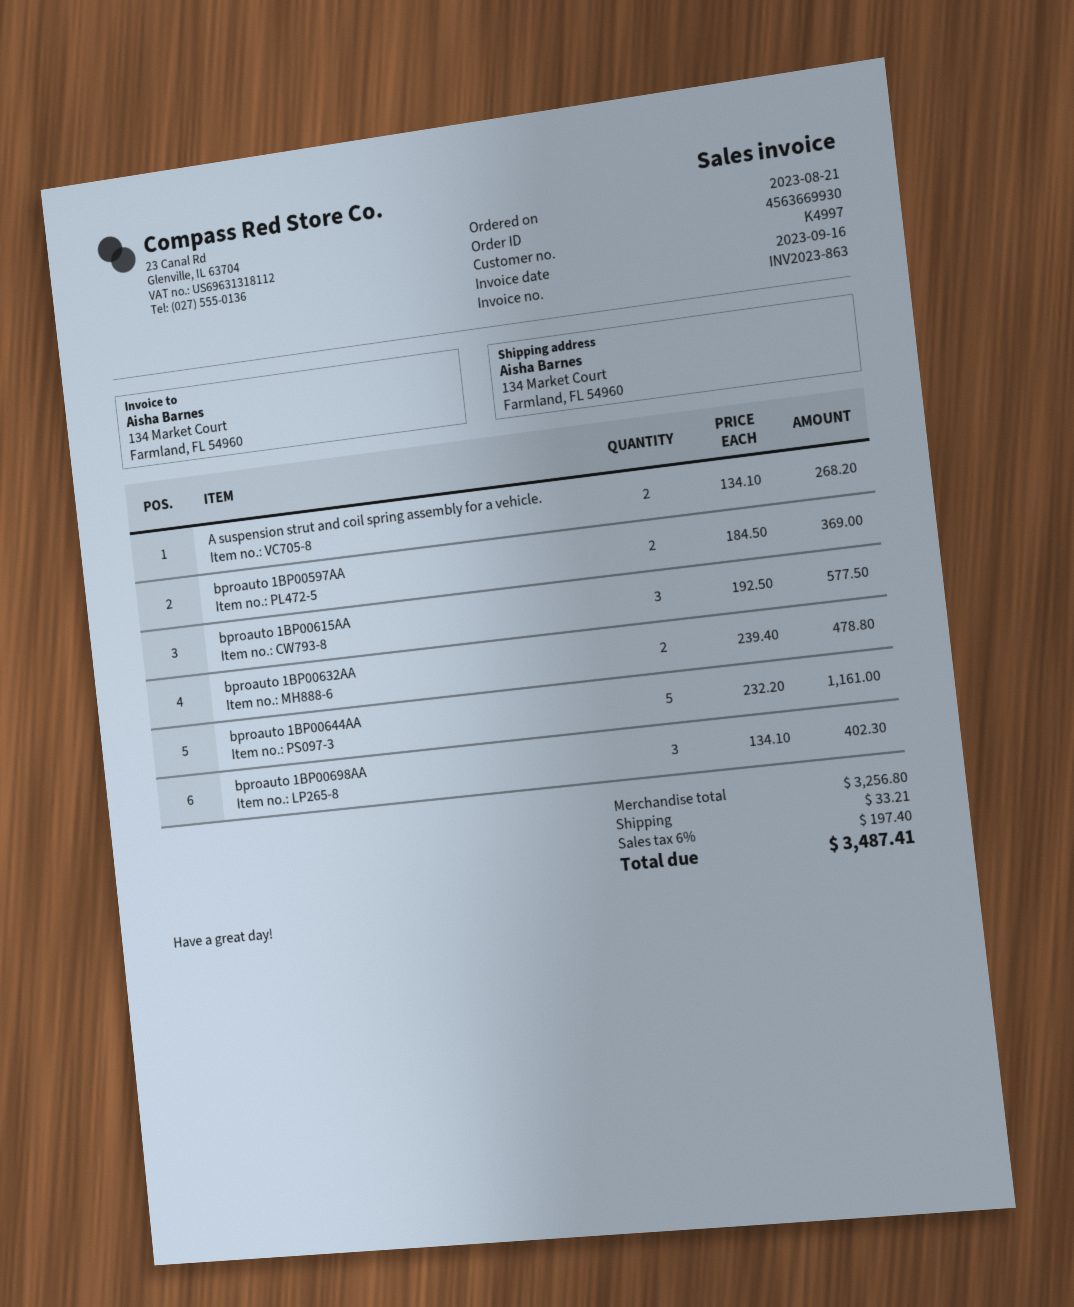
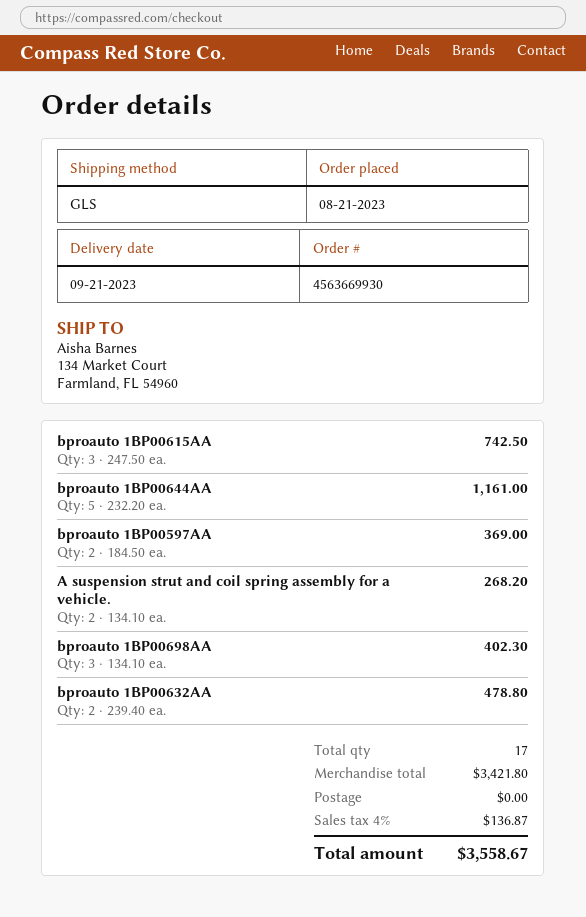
bproauto 1BP00615AA: 3 x 192.50 = 577.50 -> 3 x 247.50 = 742.50
subtotal: 3256.80 -> 3421.80
shipping: 33.21 -> 0.00
tax: 6% = 197.40 -> 4% = 136.87
total: 3487.41 -> 3558.67

